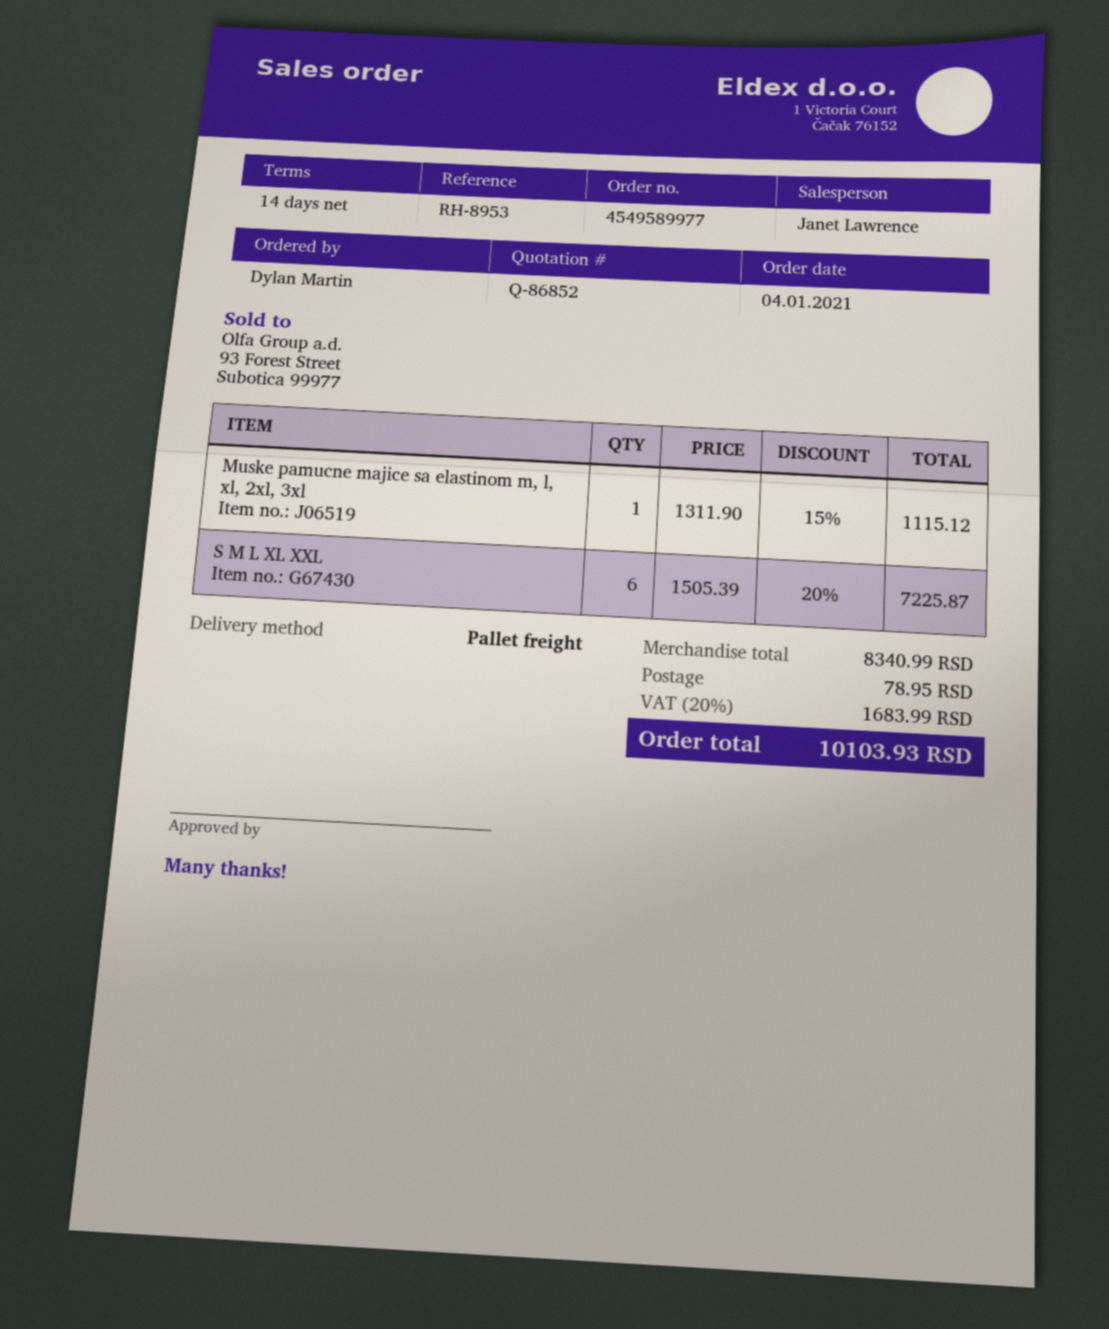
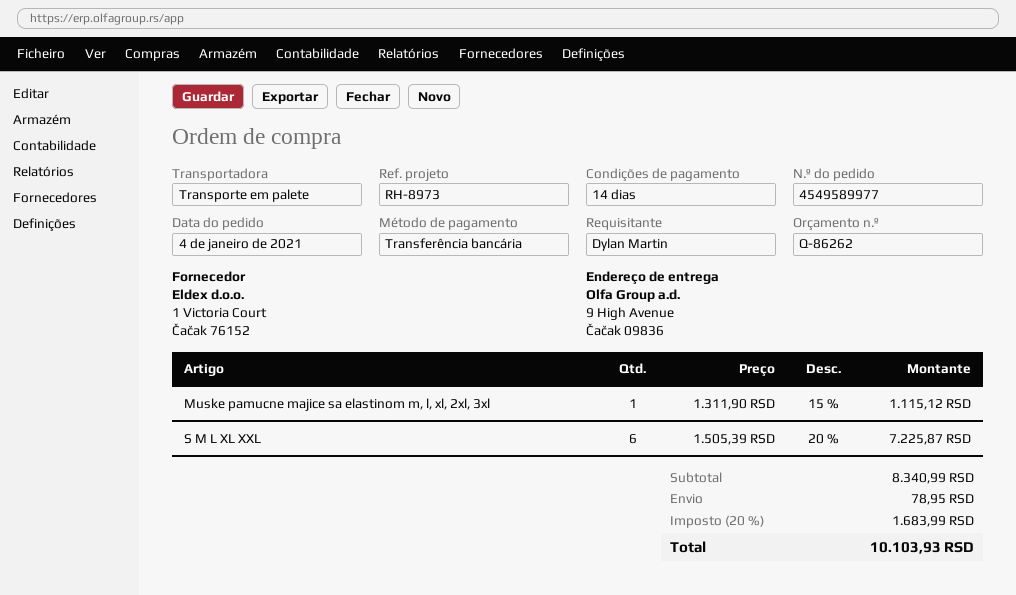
quote number: Q-86852 -> Q-86262
reference: RH-8953 -> RH-8973

